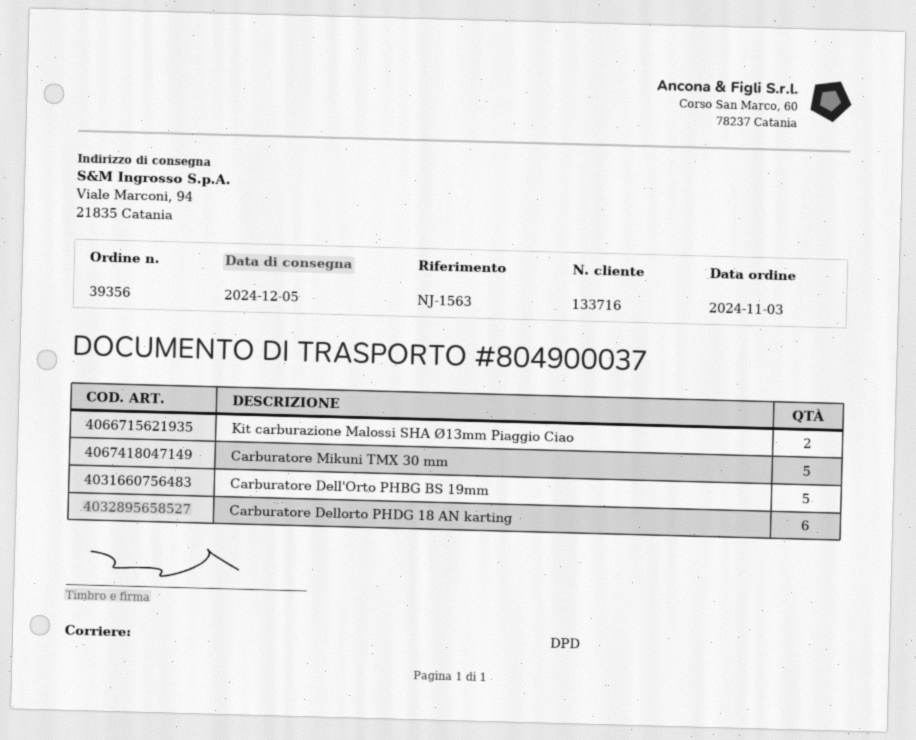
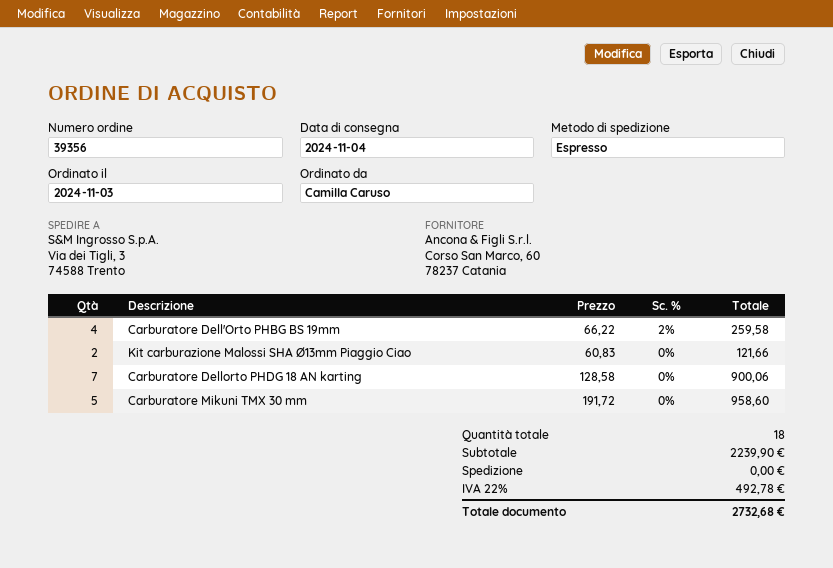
delivery date: 2024-12-05 -> 2024-11-04
shipping method: DPD -> express
ship to: Viale Marconi, 94, 21835 Catania -> Via dei Tigli, 3, 74588 Trento
Carburatore Dell'Orto PHBG BS 19mm: 5 -> 4
Carburatore Dellorto PHDG 18 AN karting: 6 -> 7

